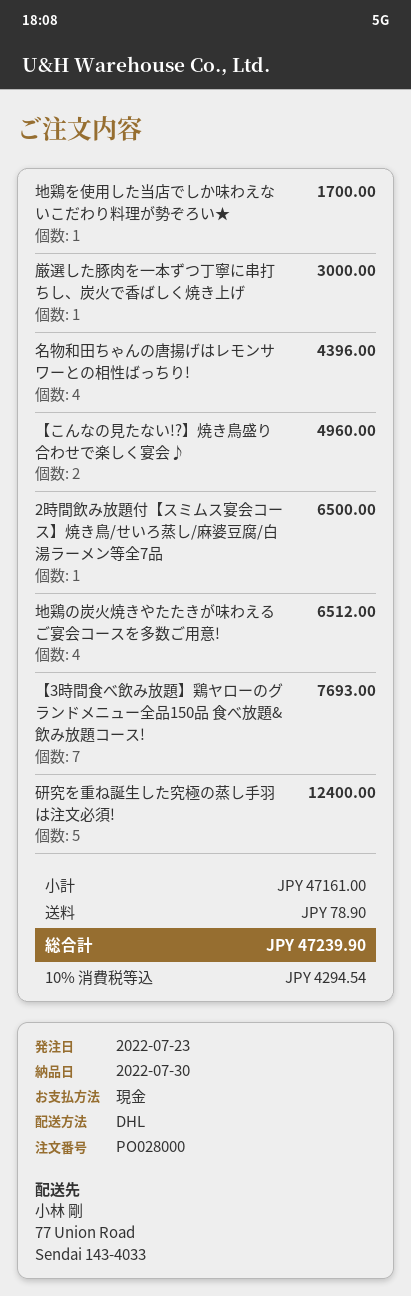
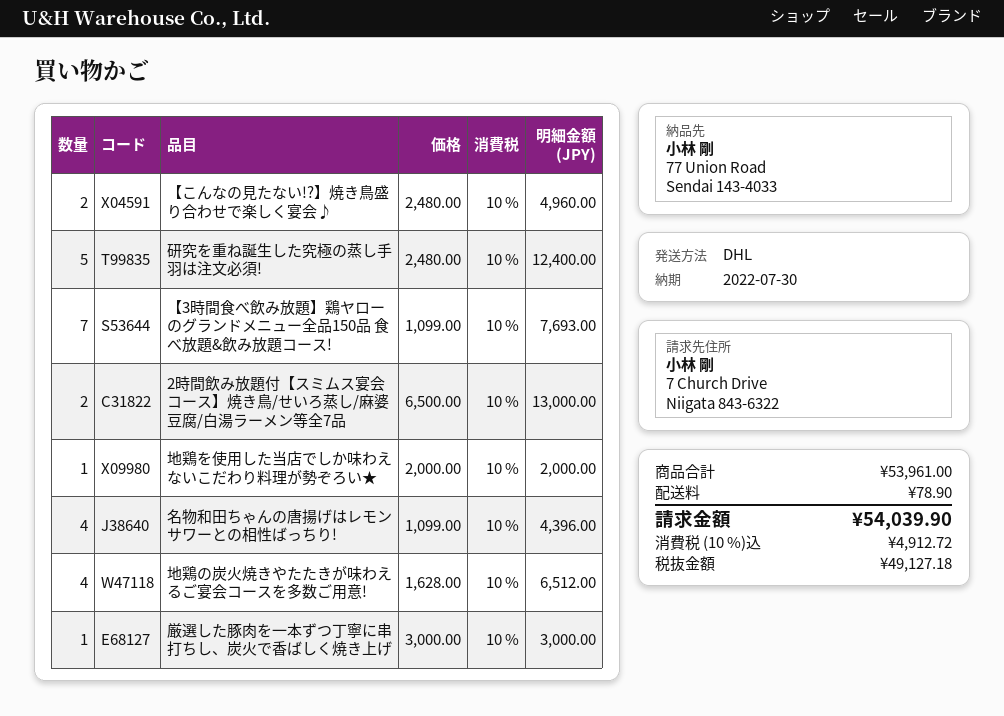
地鶏を使用した当店でしか味わえないこだわり料理が勢ぞろい★: 1 for 1700.00 -> 1 for 2000.00
2時間飲み放題付【スミムス宴会コース】焼き鳥/せいろ蒸し/麻婆豆腐/白湯ラーメン等全7品: 1 for 6500.00 -> 2 for 13000.00
subtotal: 47161.00 -> 53961.00
tax: 10% = 4294.54 -> 10% = 4912.72
total: 47239.90 -> 54039.90

